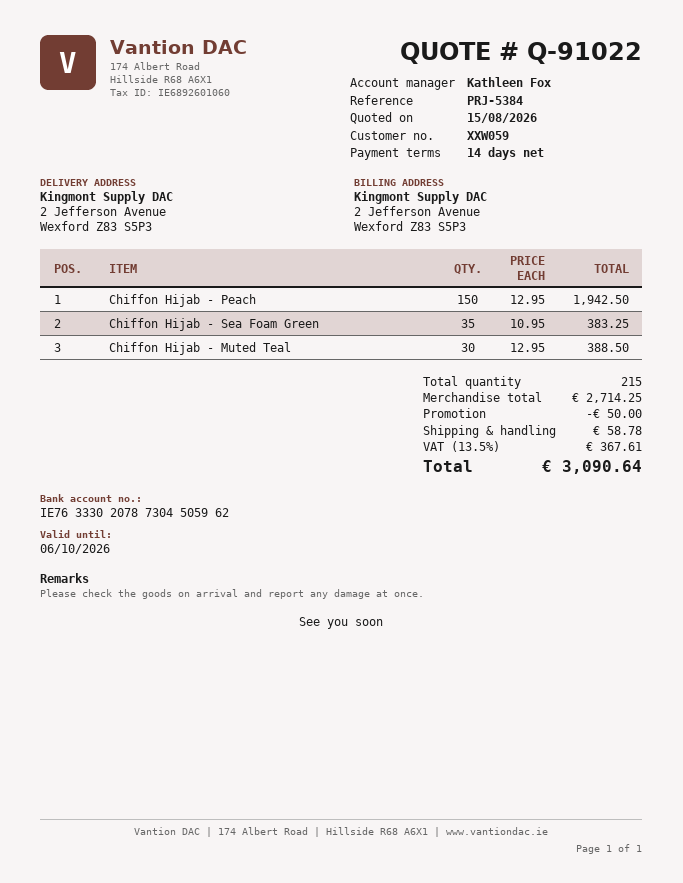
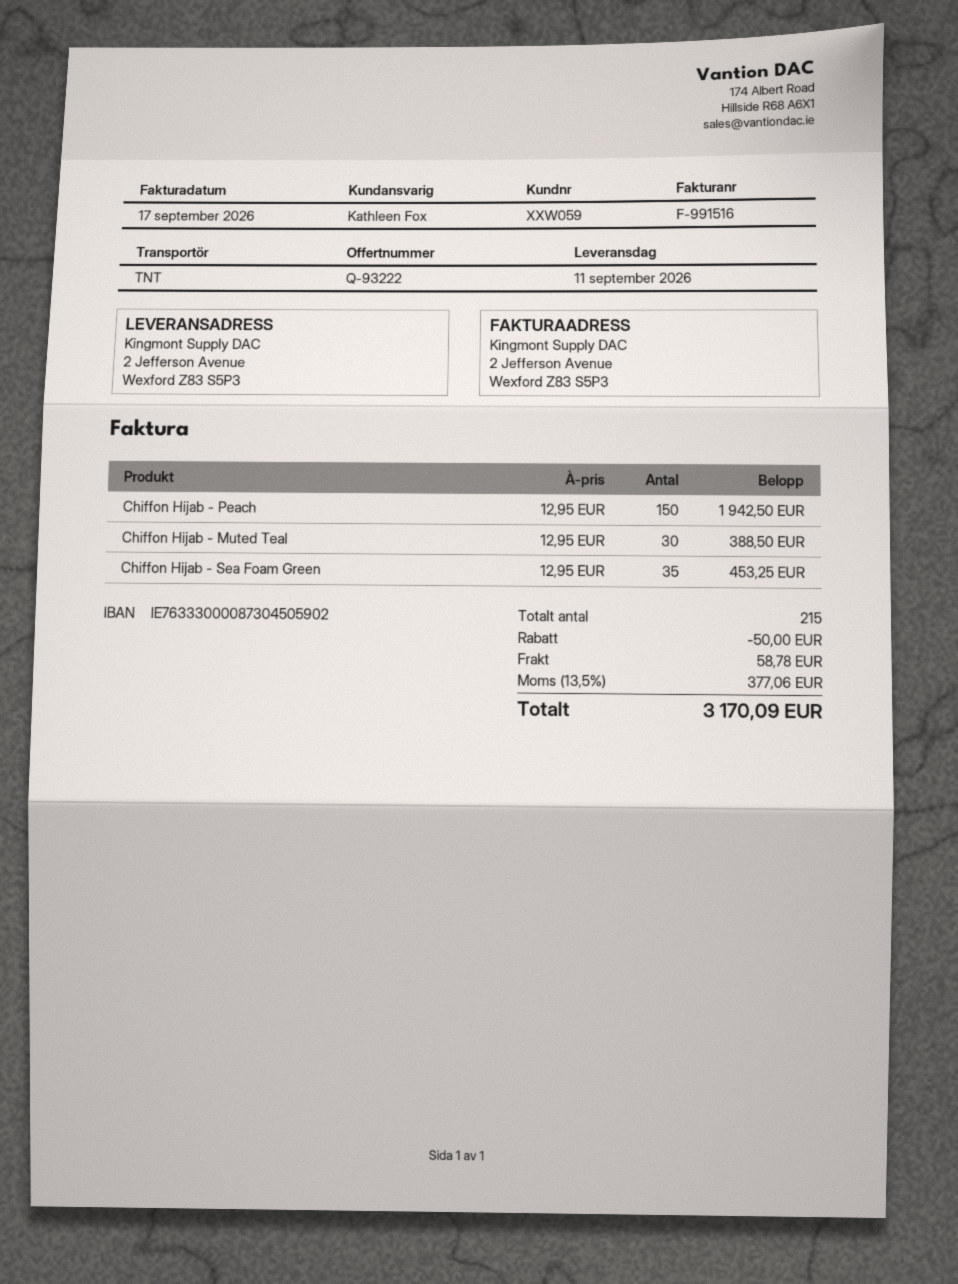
quote number: Q-91022 -> Q-93222
bank account: IE76333020787304505962 -> IE76333000087304505902
Chiffon Hijab - Sea Foam Green: 35 x 10.95 = 383.25 -> 35 x 12.95 = 453.25
tax: 13.5% = 367.61 -> 13.5% = 377.06
total: 3090.64 -> 3170.09

